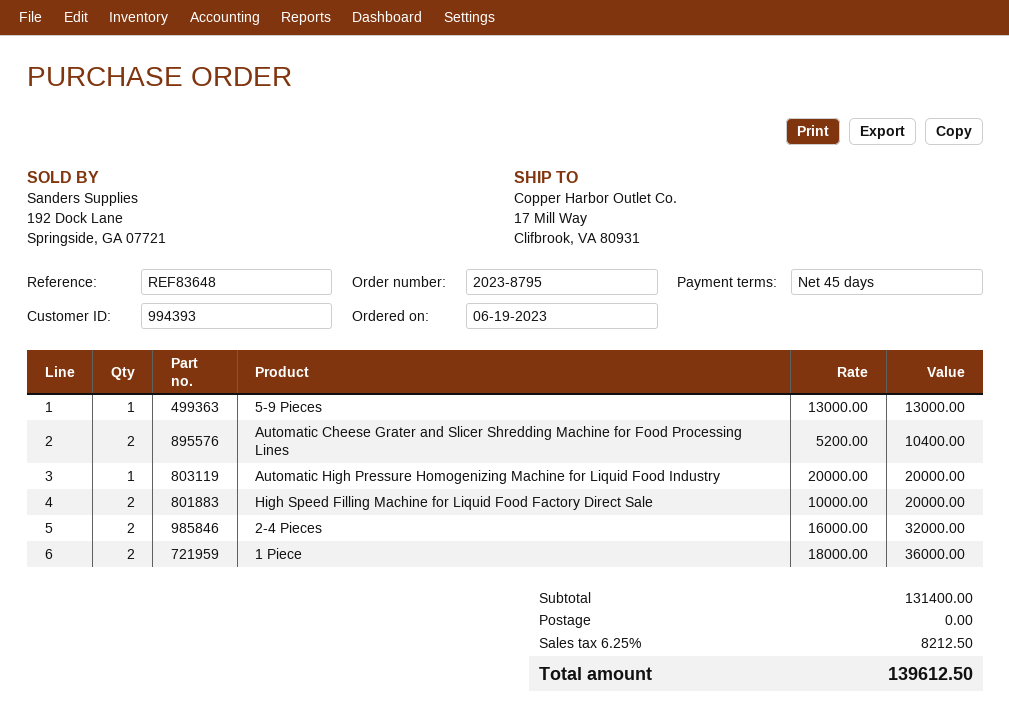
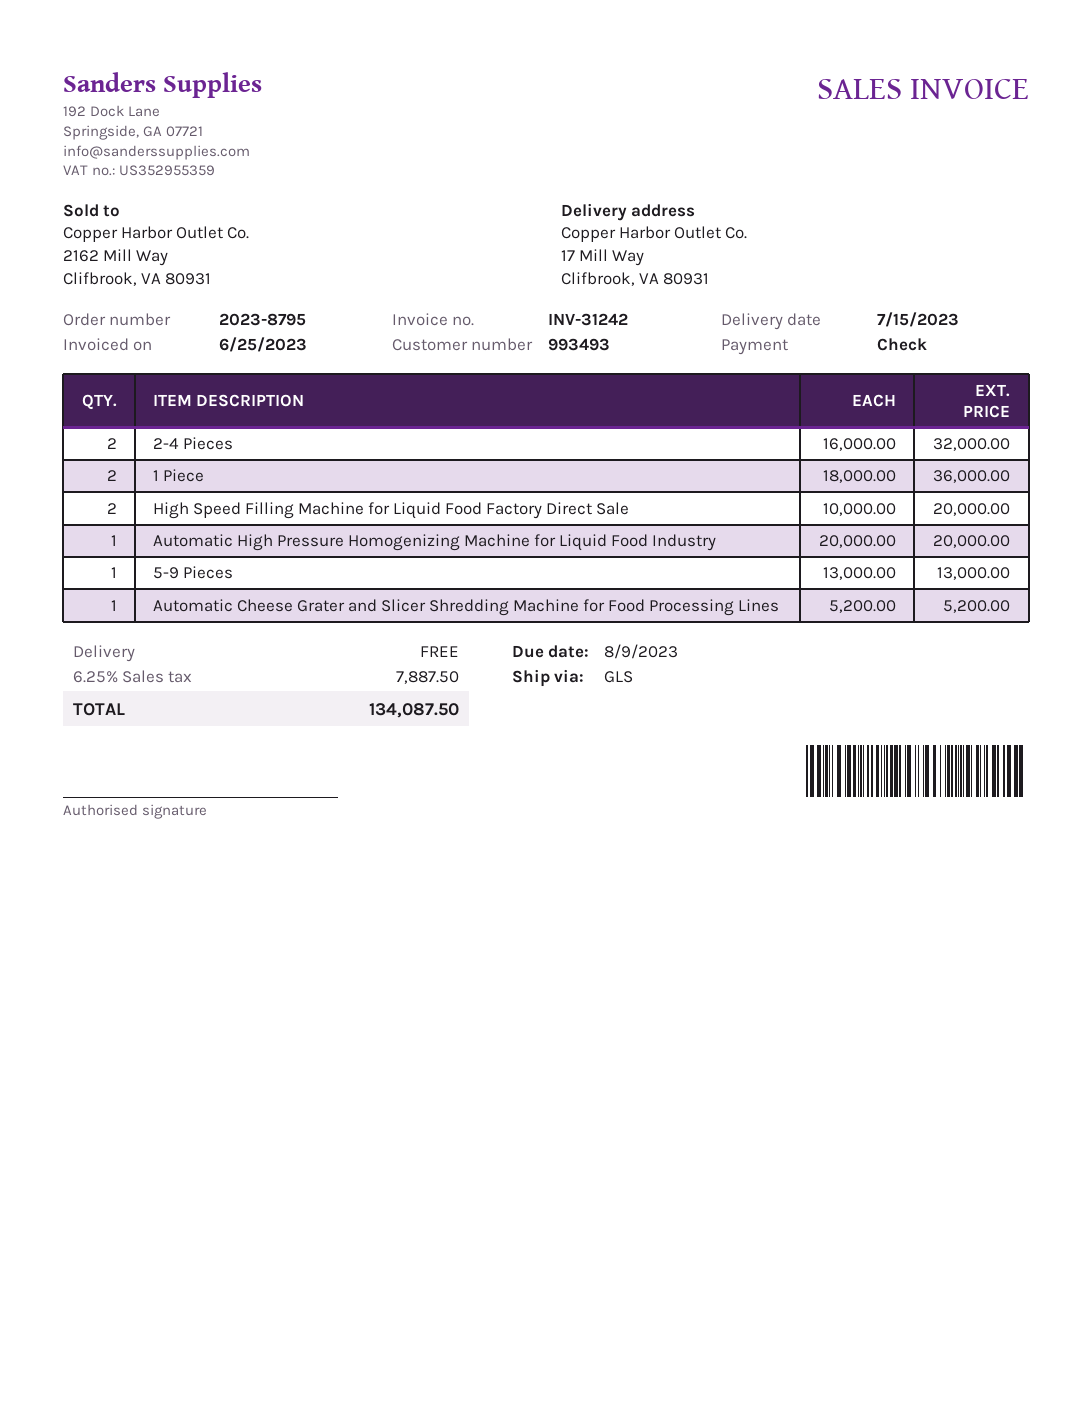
customer number: 994393 -> 993493
Automatic Cheese Grater and Slicer Shredding Machine for Food Processing Lines: 2 x 5200.00 = 10400.00 -> 1 x 5200.00 = 5200.00
tax: 6.25% = 8212.50 -> 6.25% = 7887.50
total: 139612.50 -> 134087.50

